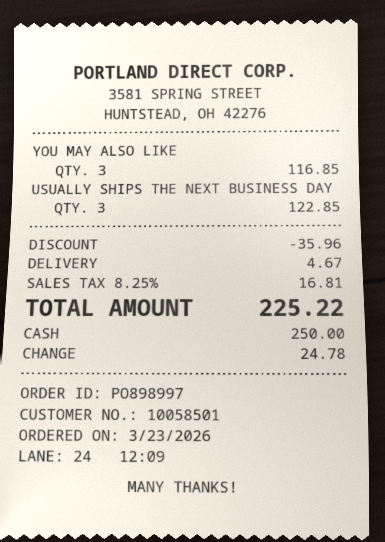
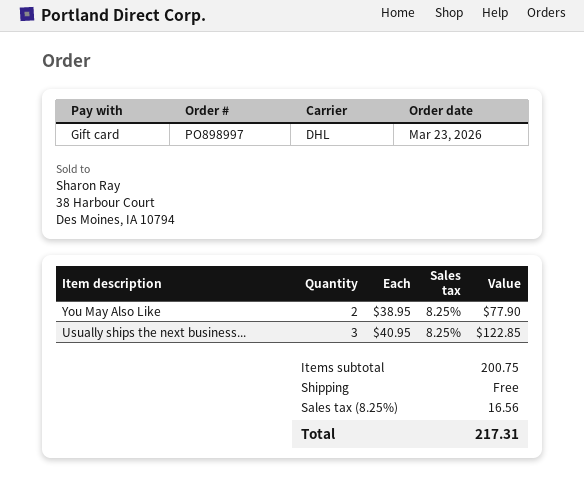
payment method: cash -> gift card
YOU MAY ALSO LIKE: 3 for 116.85 -> 2 for 77.90
discount: 35.96 -> none
shipping: 4.67 -> 0.00
tax: 8.25% = 16.81 -> 8.25% = 16.56
total: 225.22 -> 217.31

